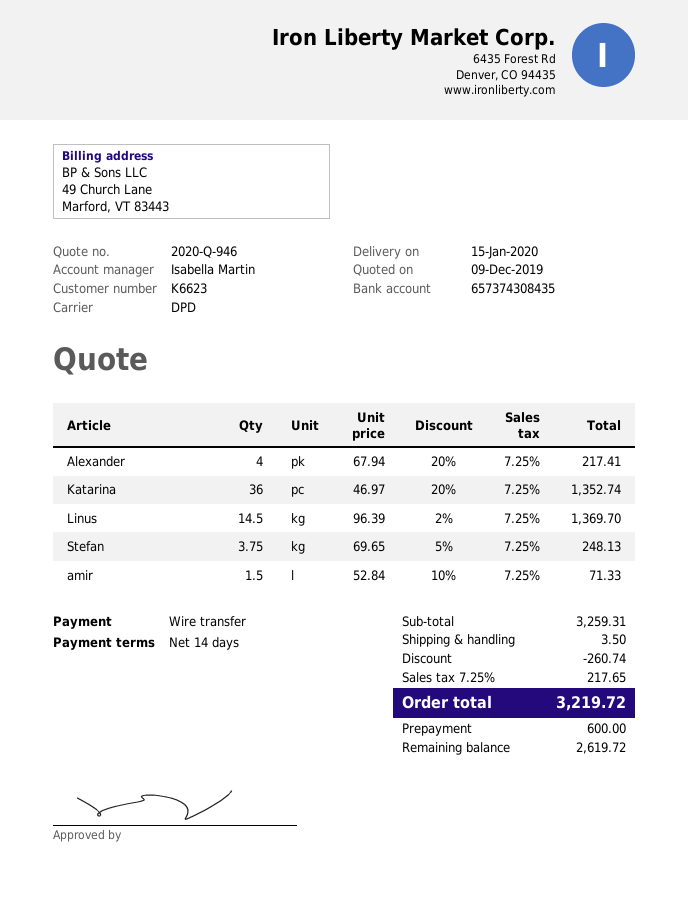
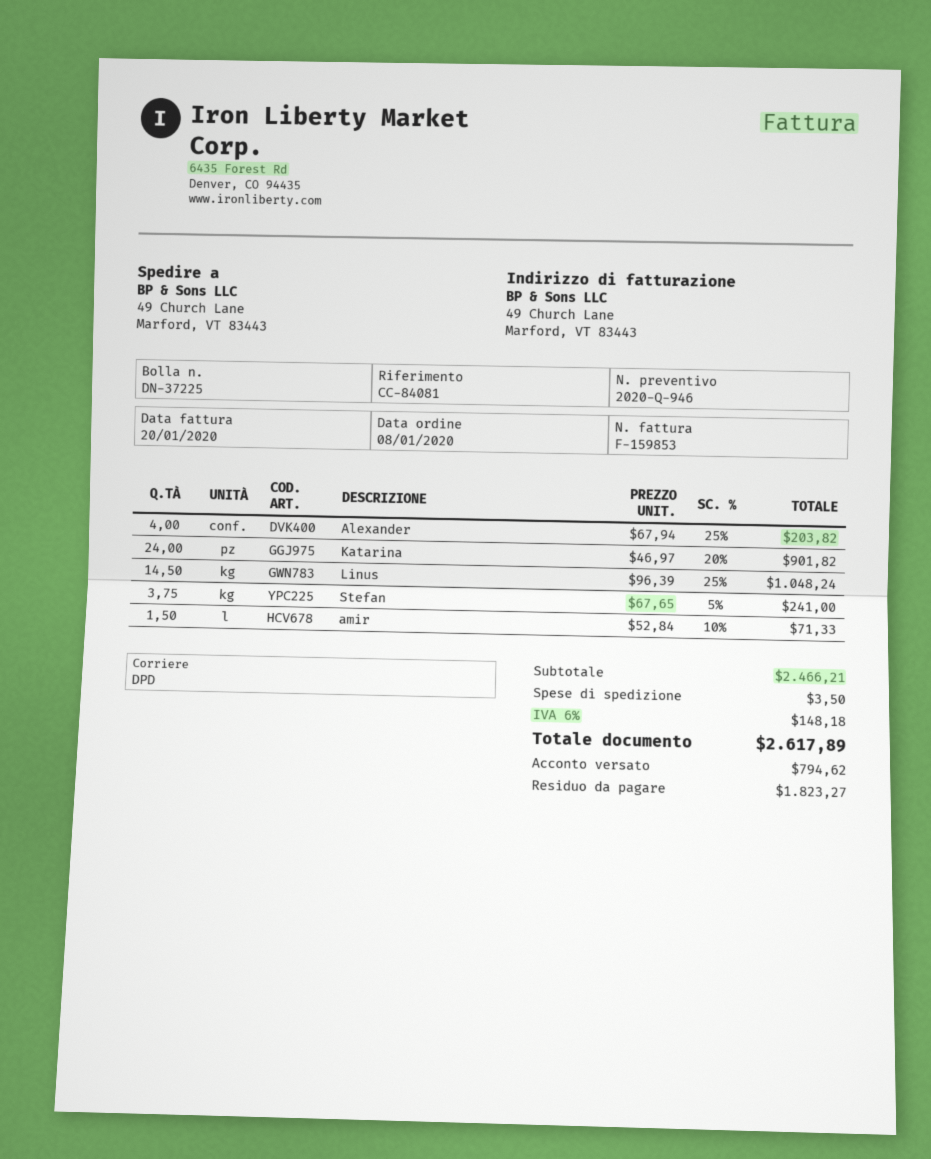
Alexander: 4 x 67.94 - 20% = 217.41 -> 4 x 67.94 - 25% = 203.82
Katarina: 36 x 46.97 - 20% = 1352.74 -> 24 x 46.97 - 20% = 901.82
Linus: 14.5 x 96.39 - 2% = 1369.70 -> 14.5 x 96.39 - 25% = 1048.24
Stefan: 3.75 x 69.65 - 5% = 248.13 -> 3.75 x 67.65 - 5% = 241.00
subtotal: 3259.31 -> 2466.21
discount: 260.74 -> none
tax: 7.25% = 217.65 -> 6% = 148.18
total: 3219.72 -> 2617.89
deposit: 600.00 -> 794.62
balance: 2619.72 -> 1823.27

